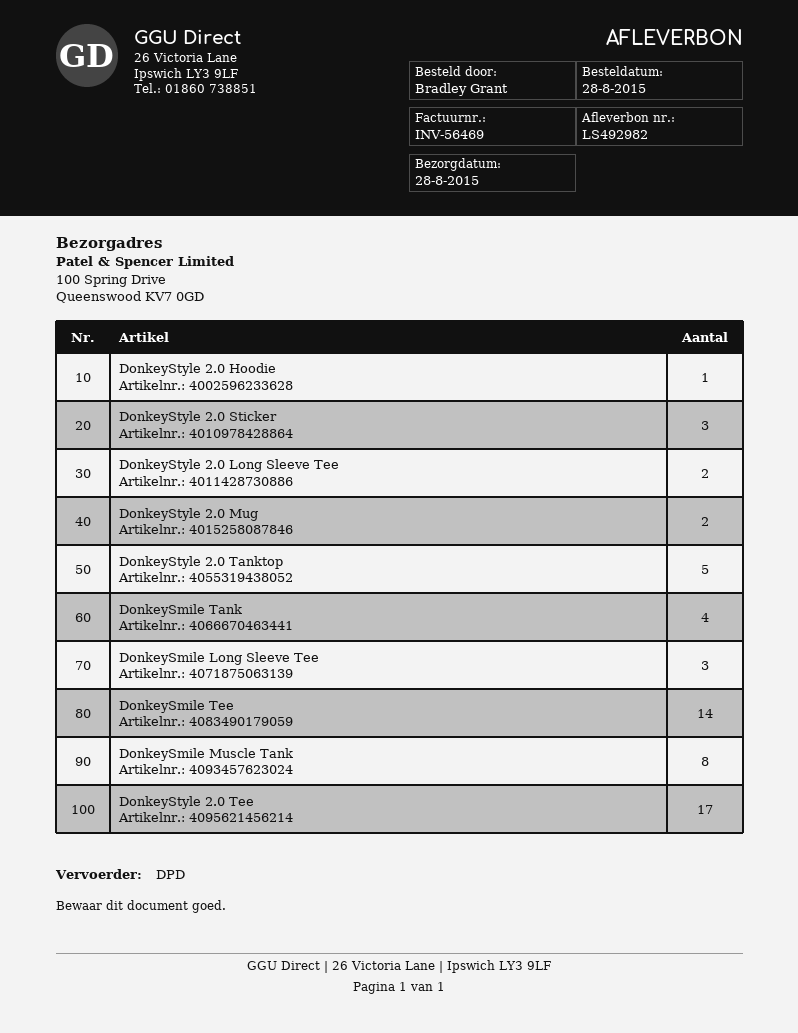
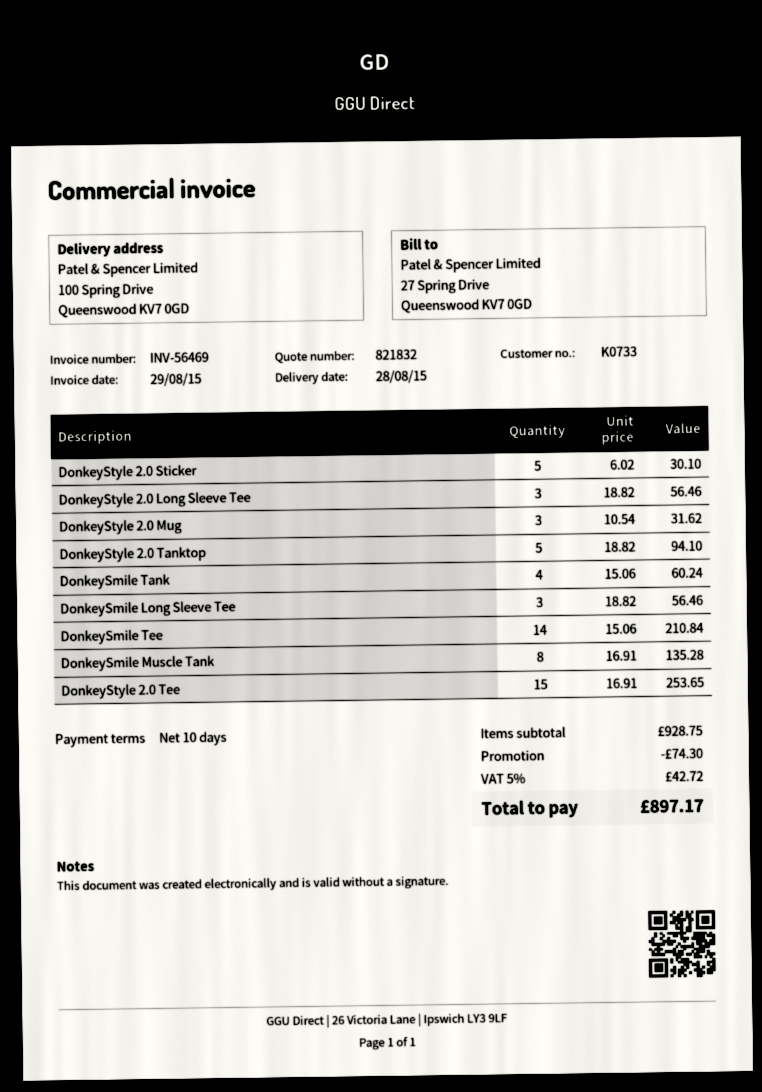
DonkeyStyle 2.0 Hoodie: 1 -> none
DonkeyStyle 2.0 Sticker: 3 -> 5
DonkeyStyle 2.0 Long Sleeve Tee: 2 -> 3
DonkeyStyle 2.0 Mug: 2 -> 3
DonkeyStyle 2.0 Tee: 17 -> 15

